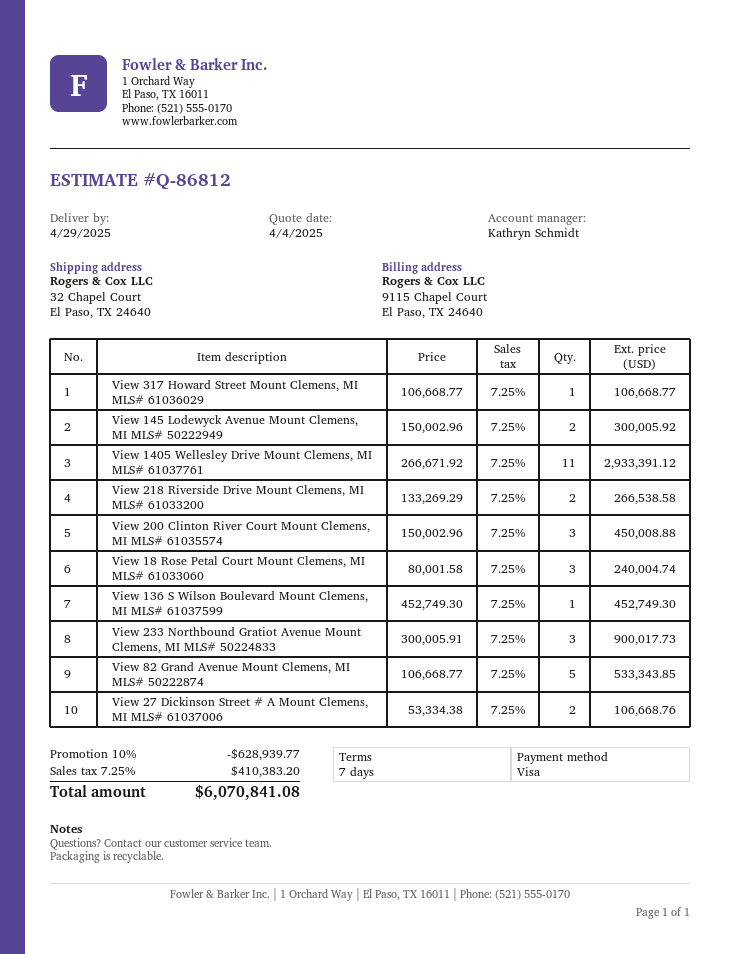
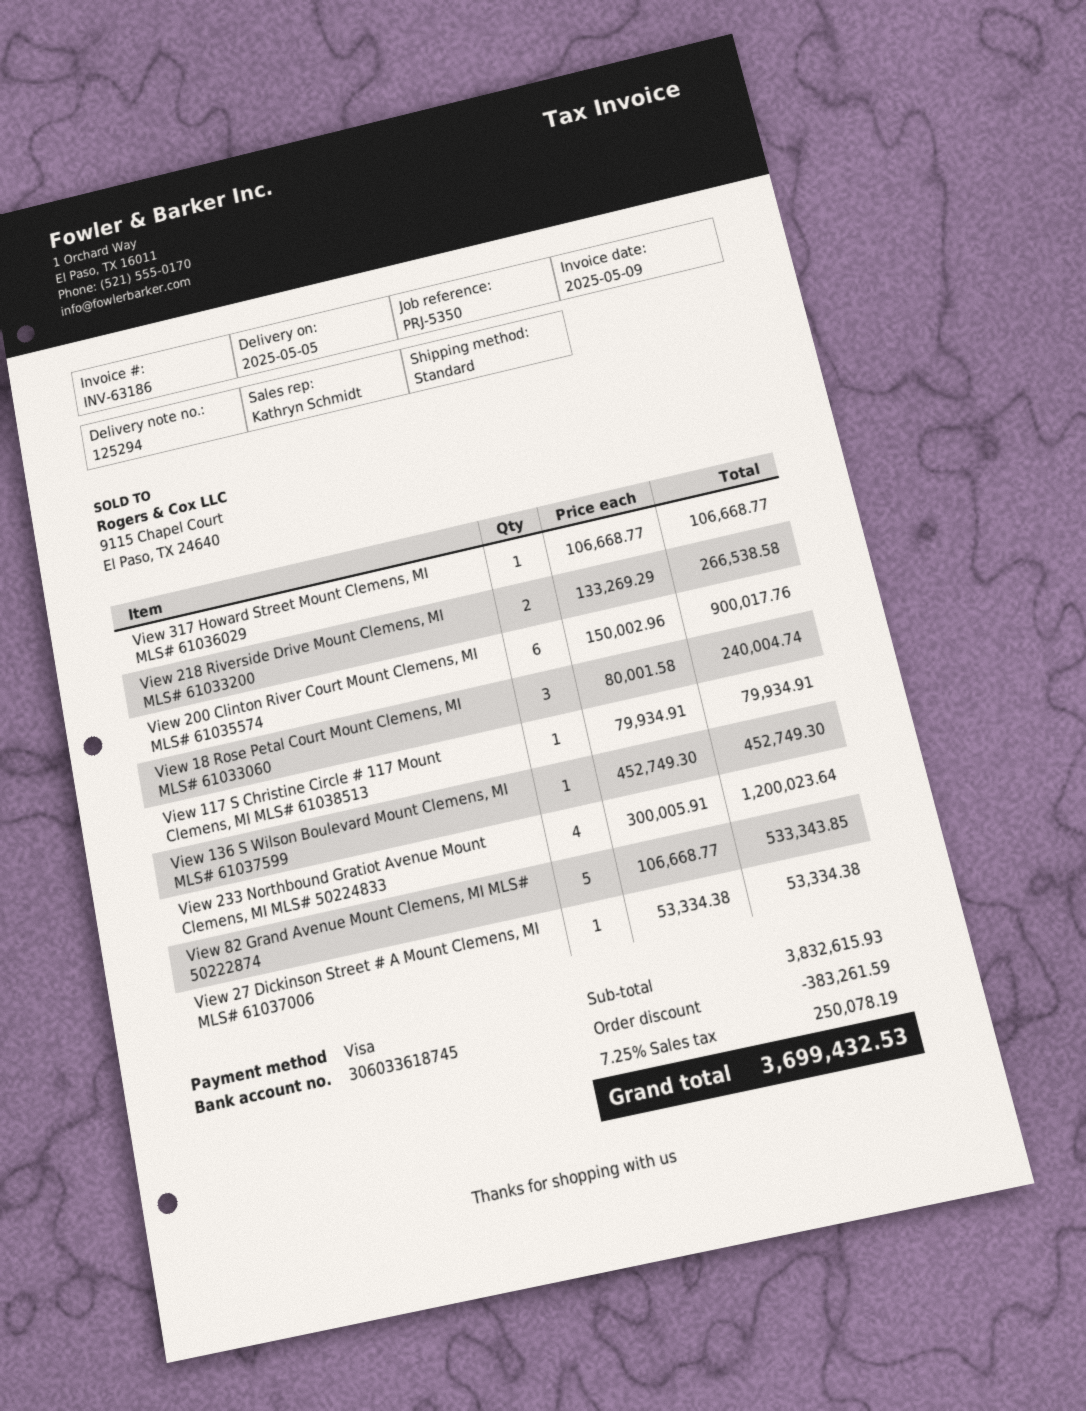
delivery date: 2025-04-29 -> 2025-05-05
View 145 Lodewyck Avenue Mount Clemens, MI MLS# 50222949: 2 x 150002.96 = 300005.92 -> none
View 1405 Wellesley Drive Mount Clemens, MI MLS# 61037761: 11 x 266671.92 = 2933391.12 -> none
View 200 Clinton River Court Mount Clemens, MI MLS# 61035574: 3 x 150002.96 = 450008.88 -> 6 x 150002.96 = 900017.76
View 233 Northbound Gratiot Avenue Mount Clemens, MI MLS# 50224833: 3 x 300005.91 = 900017.73 -> 4 x 300005.91 = 1200023.64
View 27 Dickinson Street # A Mount Clemens, MI MLS# 61037006: 2 x 53334.38 = 106668.76 -> 1 x 53334.38 = 53334.38
View 117 S Christine Circle # 117 Mount Clemens, MI MLS# 61038513: none -> 1 x 79934.91 = 79934.91
discount: 628939.77 -> 383261.59
tax: 7.25% = 410383.20 -> 7.25% = 250078.19
total: 6070841.08 -> 3699432.53

